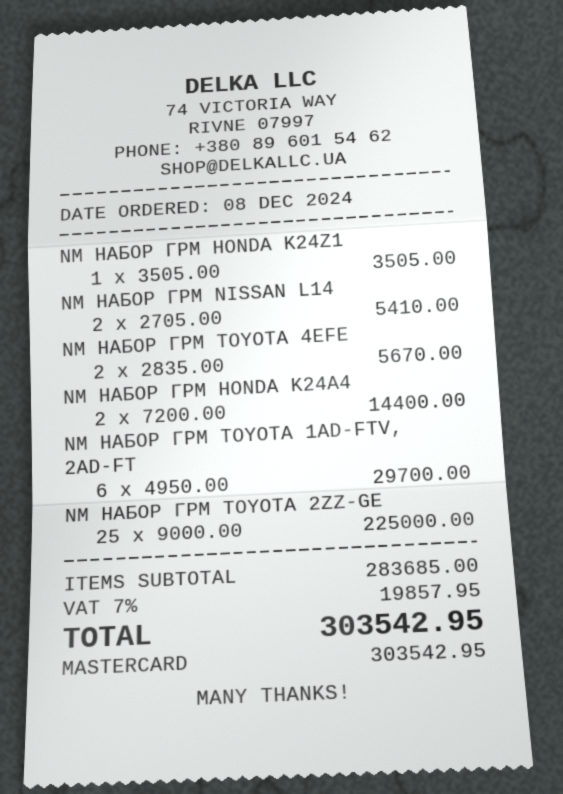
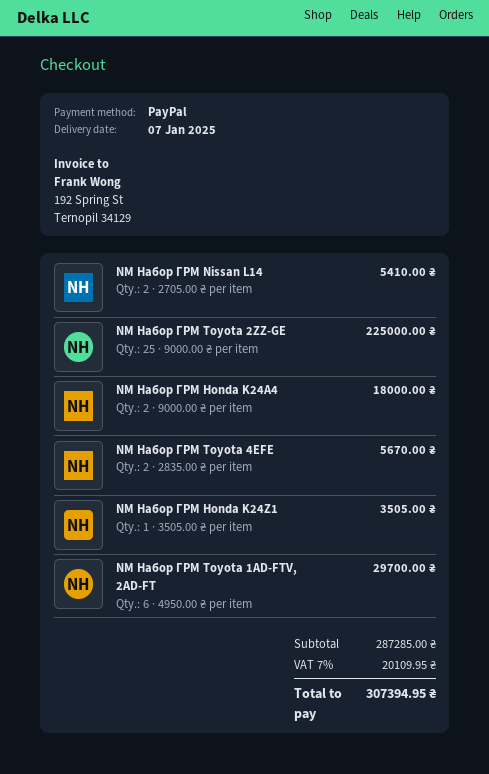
payment method: Mastercard -> PayPal
NM НАБОР ГРМ HONDA K24A4: 2 x 7200.00 = 14400.00 -> 2 x 9000.00 = 18000.00
subtotal: 283685.00 -> 287285.00
tax: 7% = 19857.95 -> 7% = 20109.95
total: 303542.95 -> 307394.95

